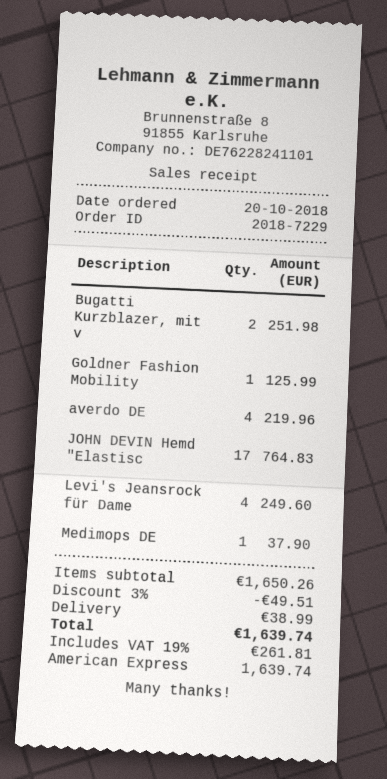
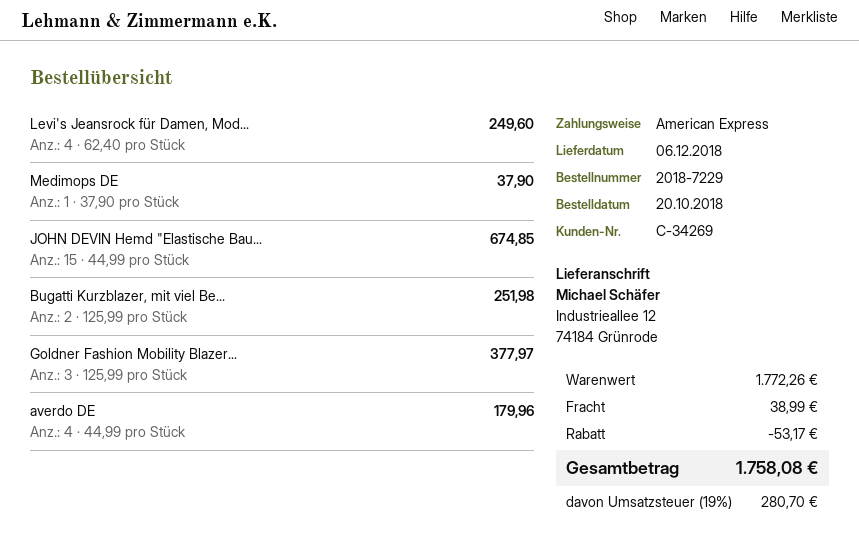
Goldner Fashion Mobility: 1 for 125.99 -> 3 for 377.97
averdo DE: 4 for 219.96 -> 4 for 179.96
JOHN DEVIN Hemd "Elastisc: 17 for 764.83 -> 15 for 674.85
subtotal: 1650.26 -> 1772.26
discount: 49.51 -> 53.17
tax: 19% = 261.81 -> 19% = 280.70
total: 1639.74 -> 1758.08

